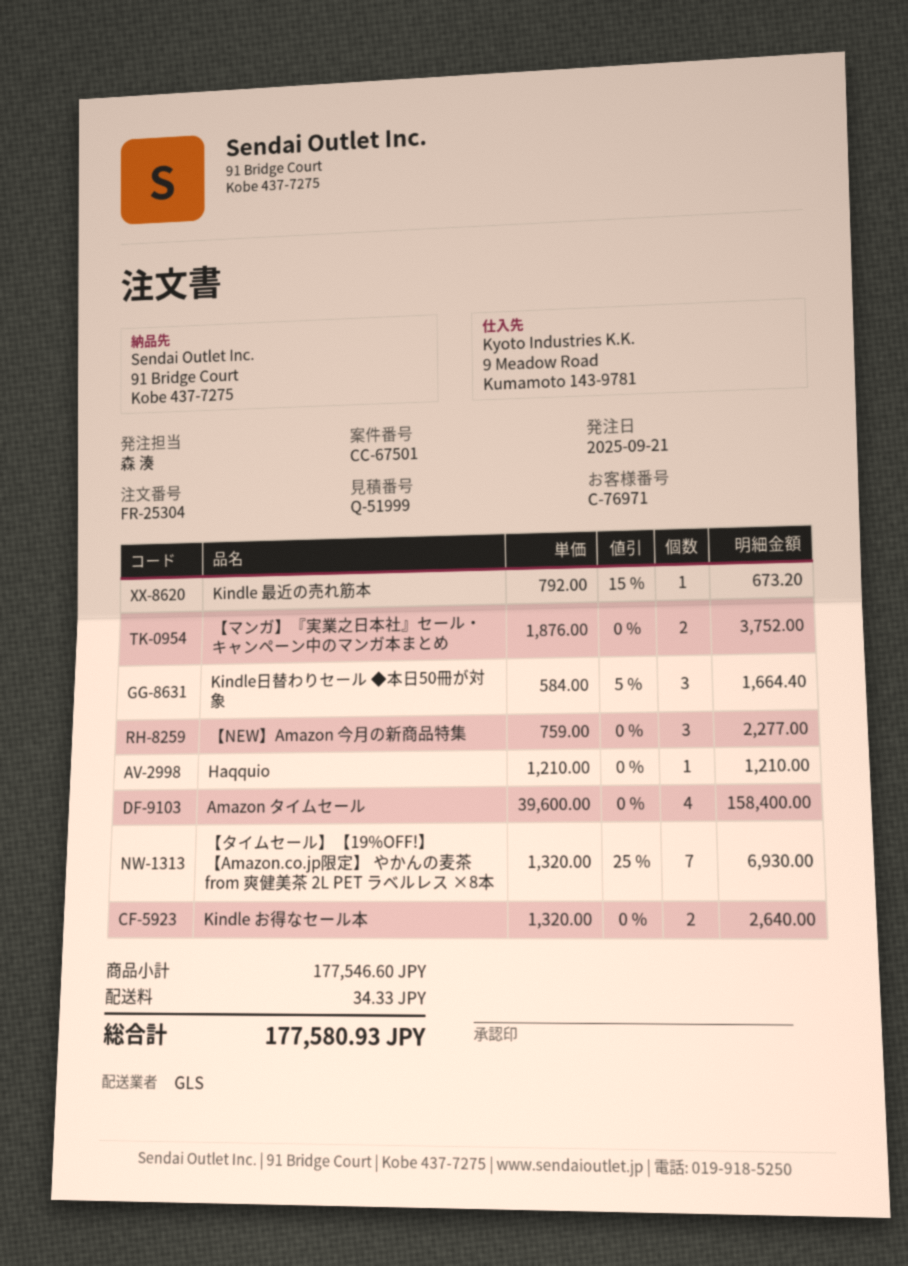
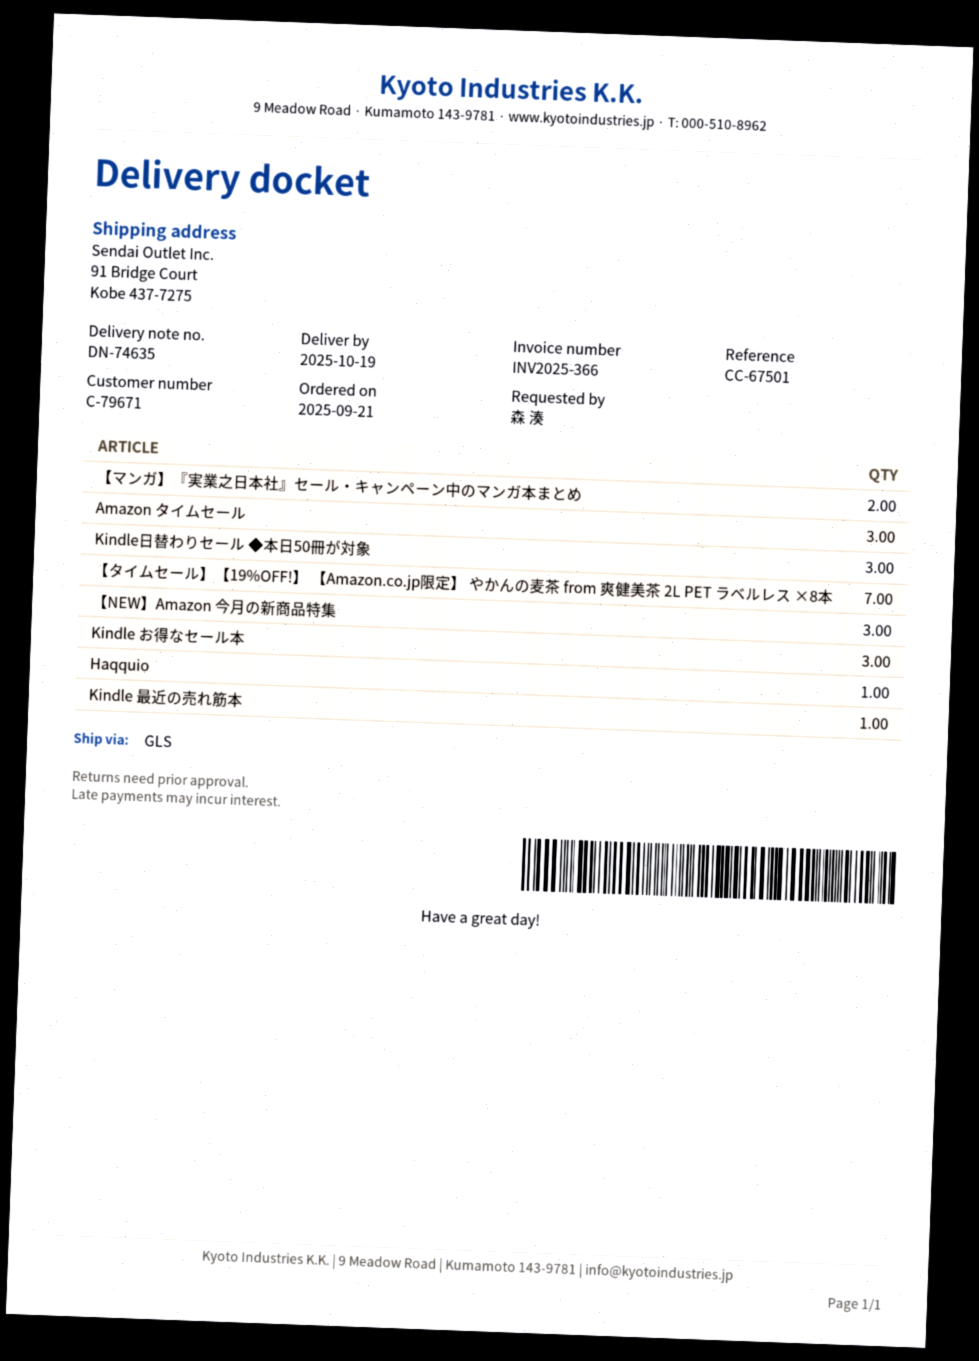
customer number: C-76971 -> C-79671
Amazon タイムセール: 4 -> 3
Kindle お得なセール本: 2 -> 3

